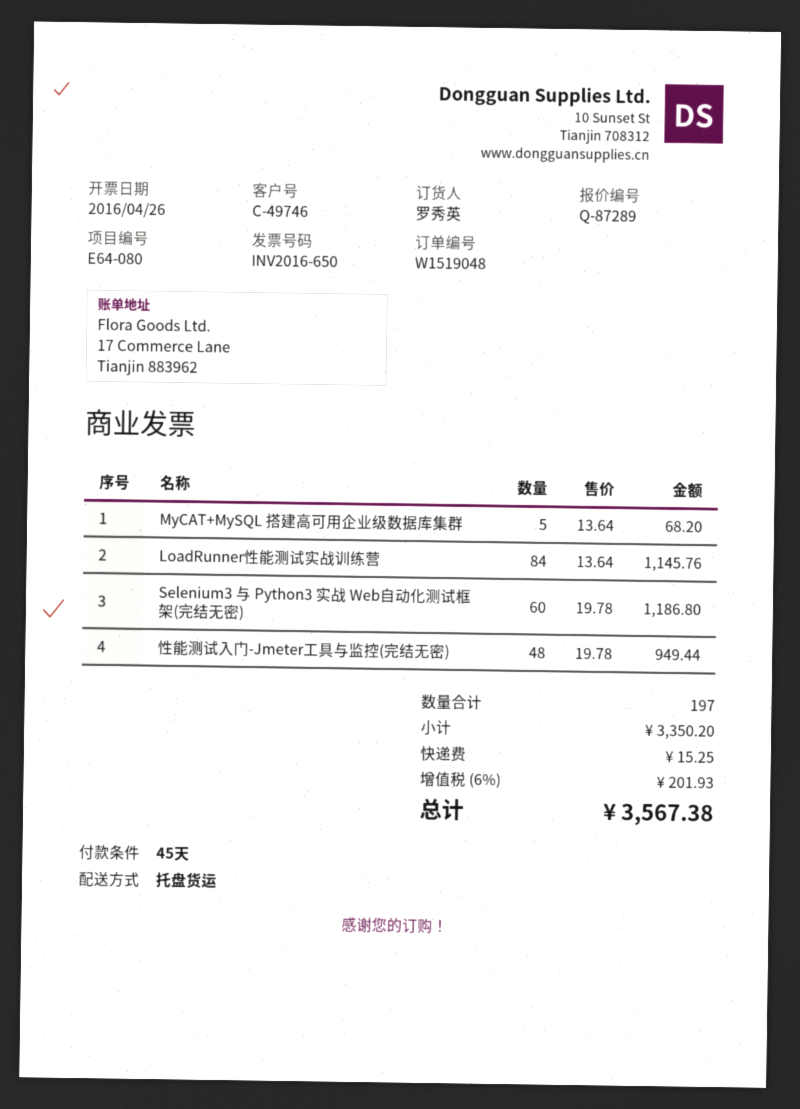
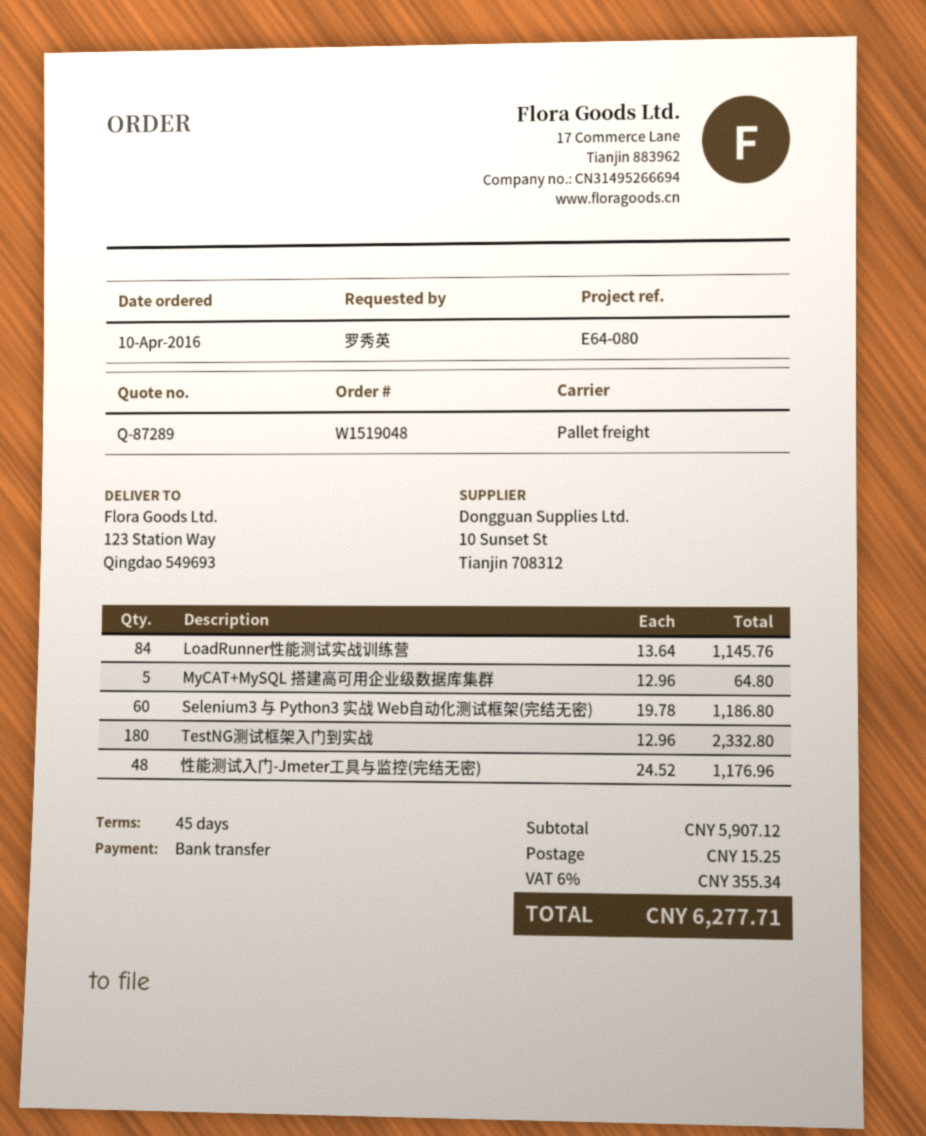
MyCAT+MySQL 搭建高可用企业级数据库集群: 5 x 13.64 = 68.20 -> 5 x 12.96 = 64.80
性能测试入门-Jmeter工具与监控(完结无密): 48 x 19.78 = 949.44 -> 48 x 24.52 = 1176.96
TestNG测试框架入门到实战: none -> 180 x 12.96 = 2332.80
subtotal: 3350.20 -> 5907.12
tax: 6% = 201.93 -> 6% = 355.34
total: 3567.38 -> 6277.71

